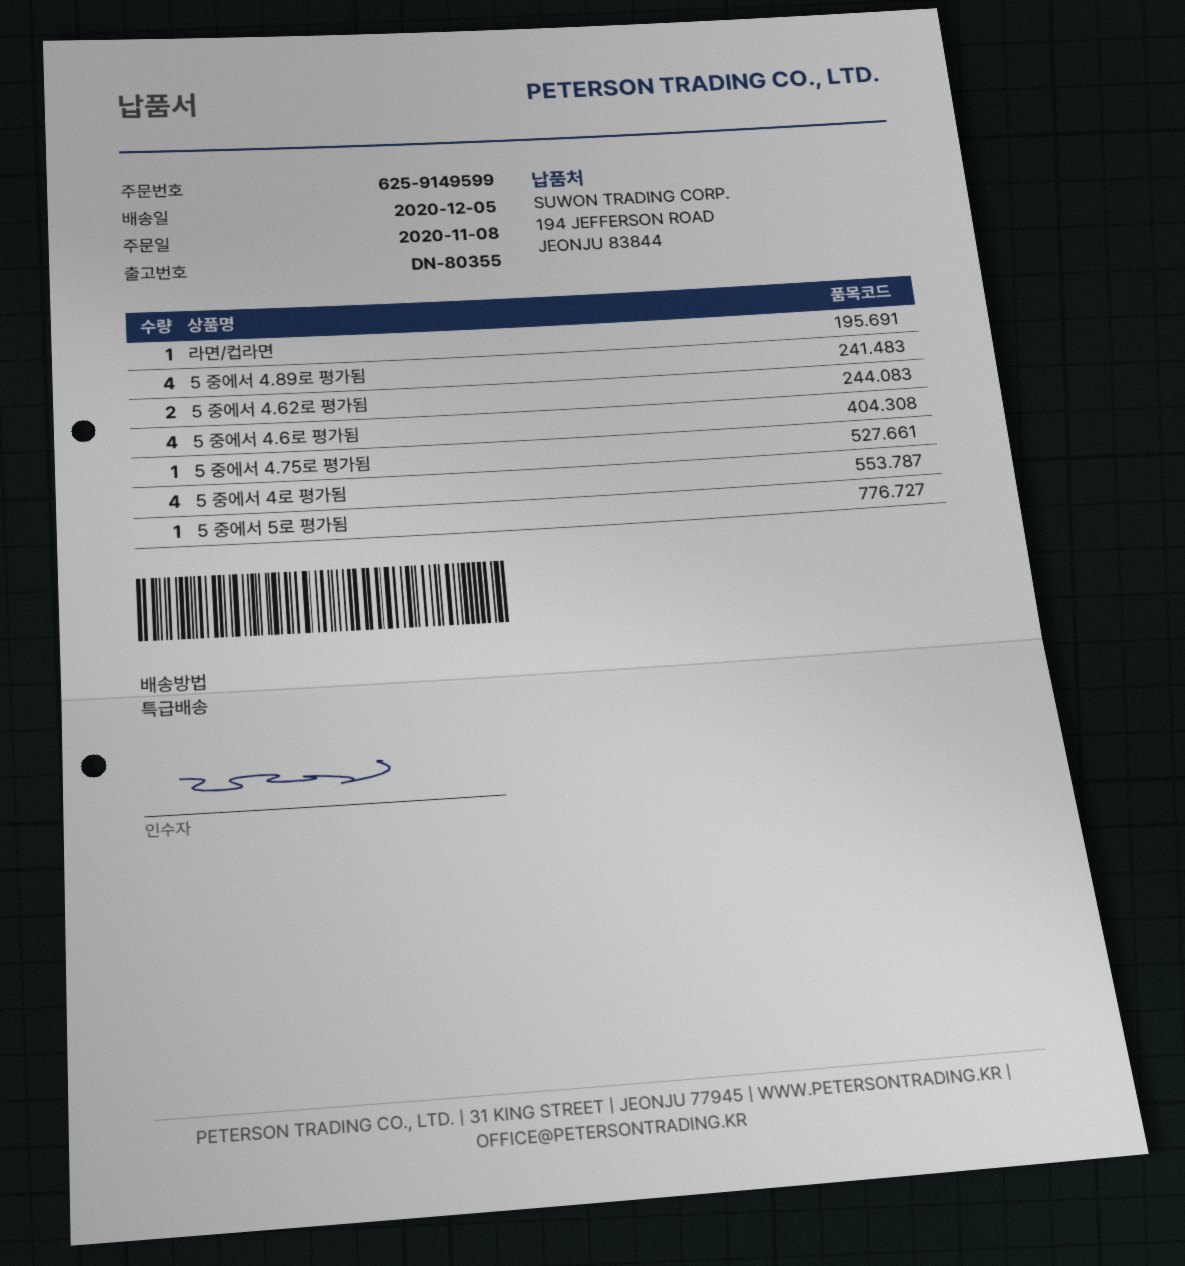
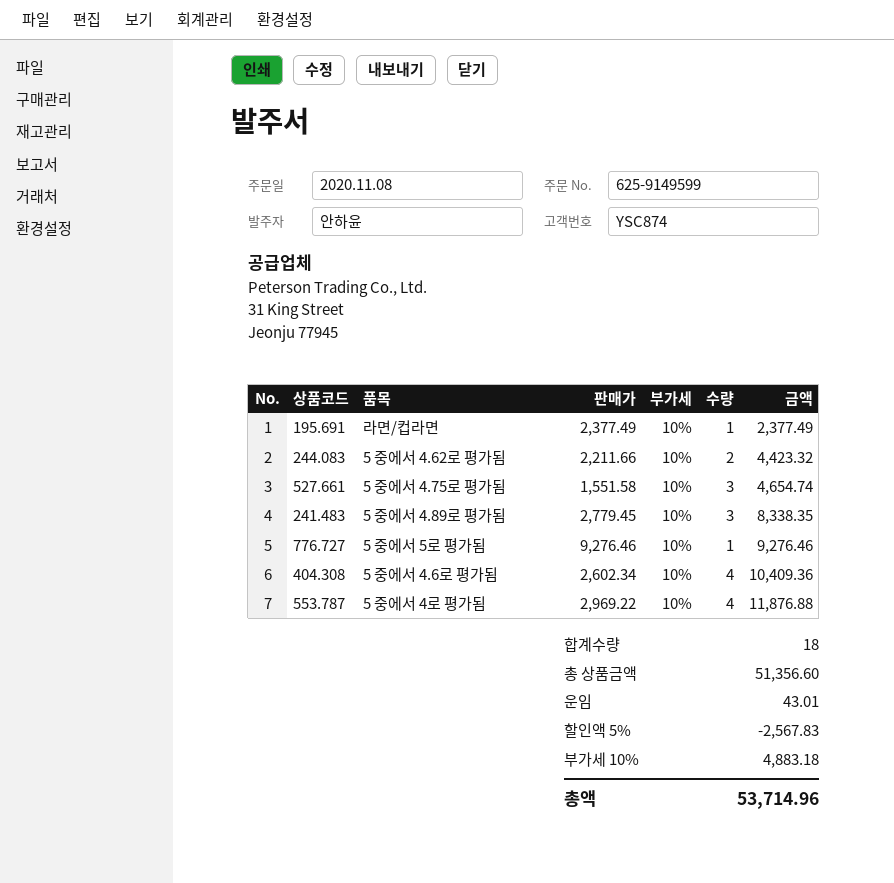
5 중에서 4.89로 평가됨: 4 -> 3
5 중에서 4.75로 평가됨: 1 -> 3

